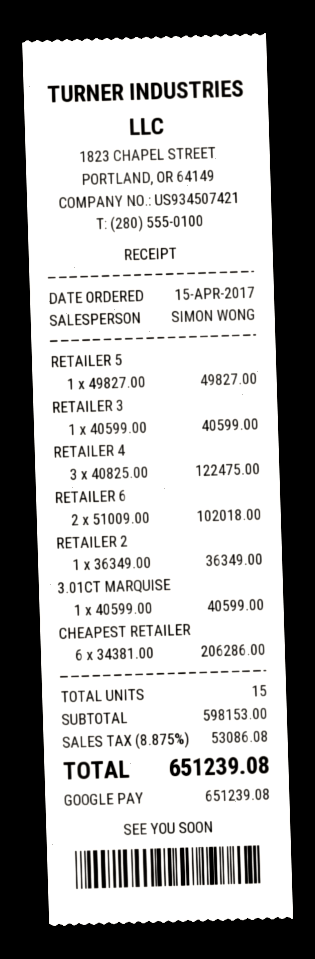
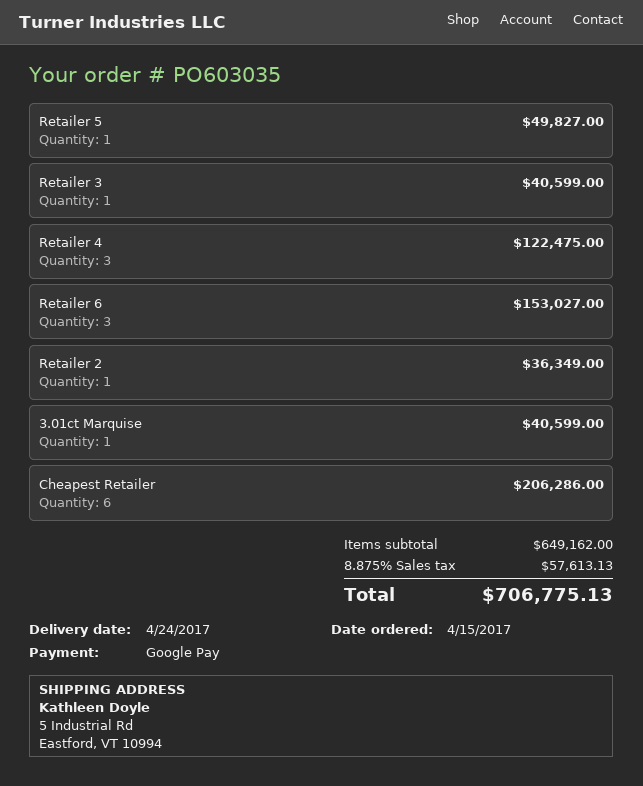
RETAILER 6: 2 for 102018.00 -> 3 for 153027.00
subtotal: 598153.00 -> 649162.00
tax: 8.875% = 53086.08 -> 8.875% = 57613.13
total: 651239.08 -> 706775.13

